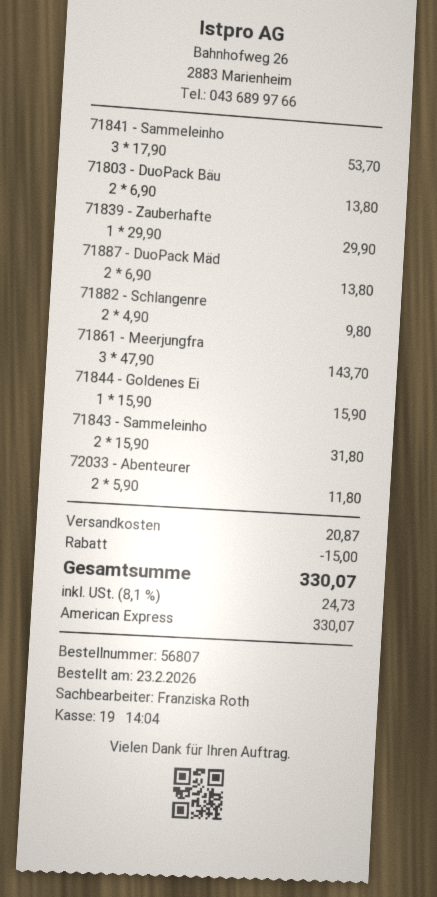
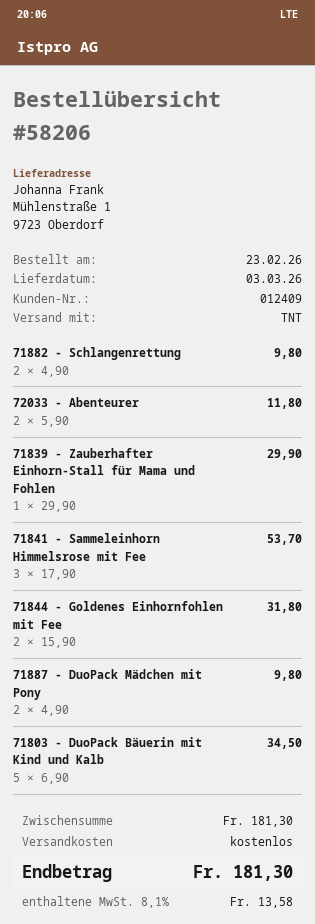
order number: 56807 -> 58206
71803 - DuoPack Bäu: 2 x 6.90 = 13.80 -> 5 x 6.90 = 34.50
71887 - DuoPack Mäd: 2 x 6.90 = 13.80 -> 2 x 4.90 = 9.80
71861 - Meerjungfra: 3 x 47.90 = 143.70 -> none
71844 - Goldenes Ei: 1 x 15.90 = 15.90 -> 2 x 15.90 = 31.80
71843 - Sammeleinho: 2 x 15.90 = 31.80 -> none
discount: 15.00 -> none
shipping: 20.87 -> 0.00
tax: 8.1% = 24.73 -> 8.1% = 13.58
total: 330.07 -> 181.30

